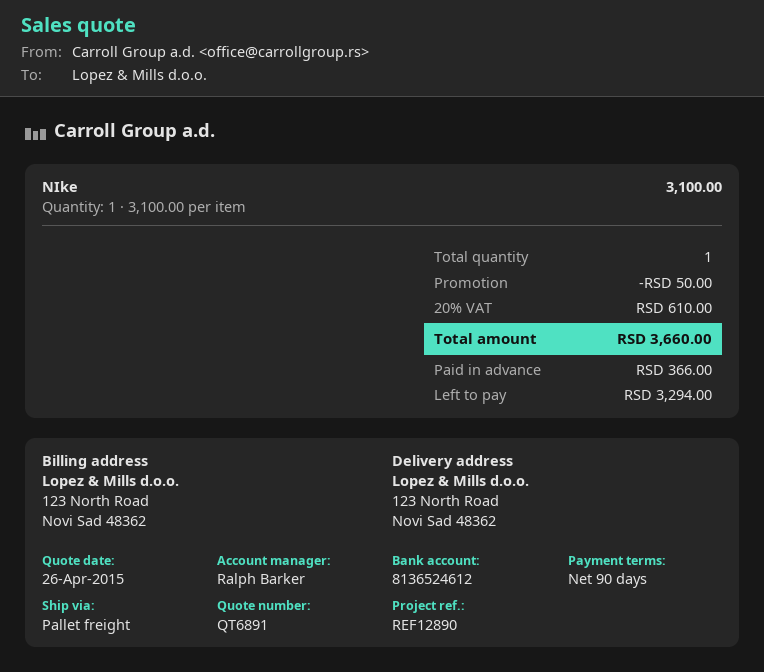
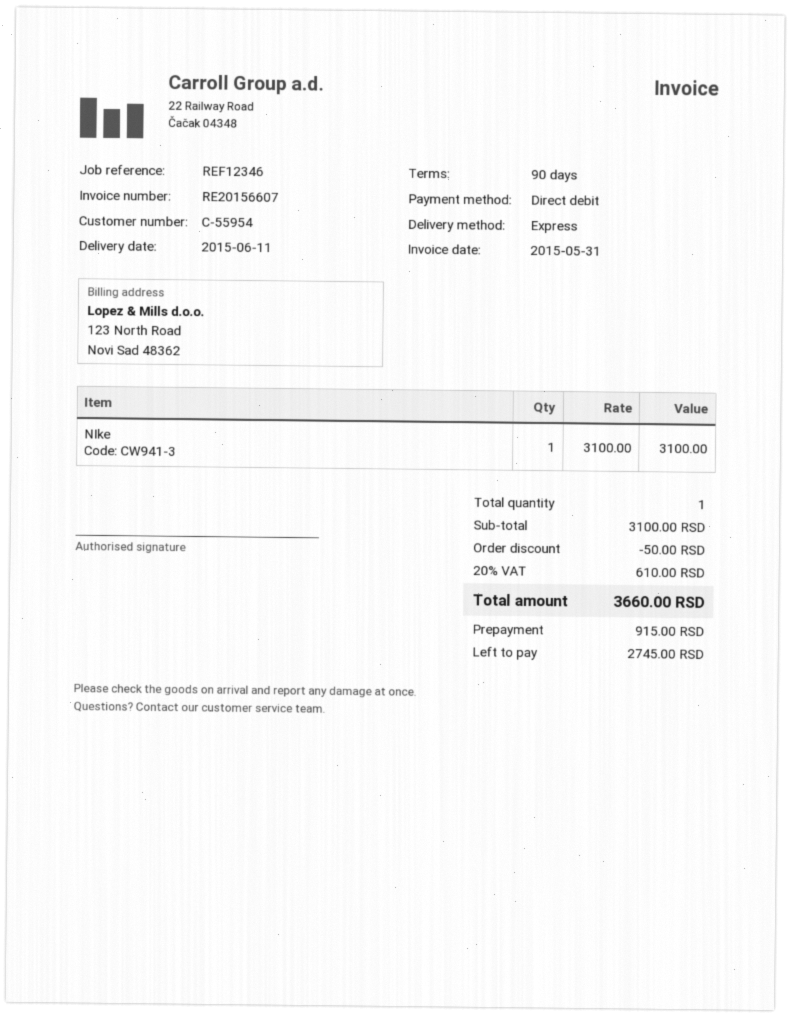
reference: REF12890 -> REF12346
shipping method: pallet freight -> express
deposit: 366.00 -> 915.00
balance: 3294.00 -> 2745.00

